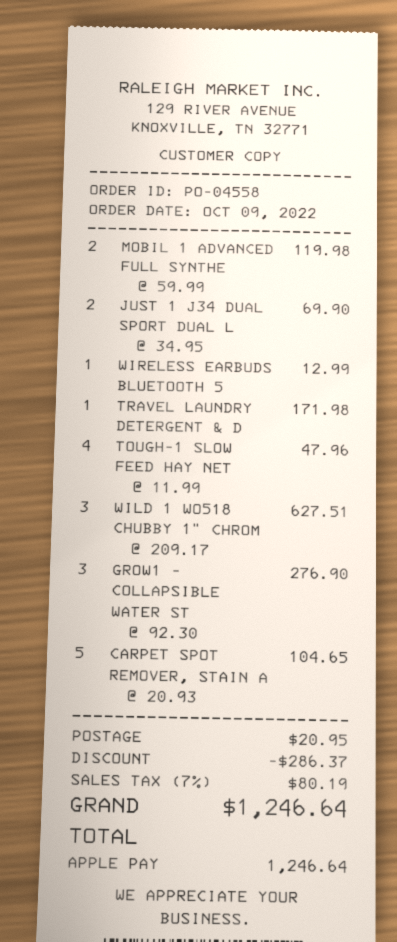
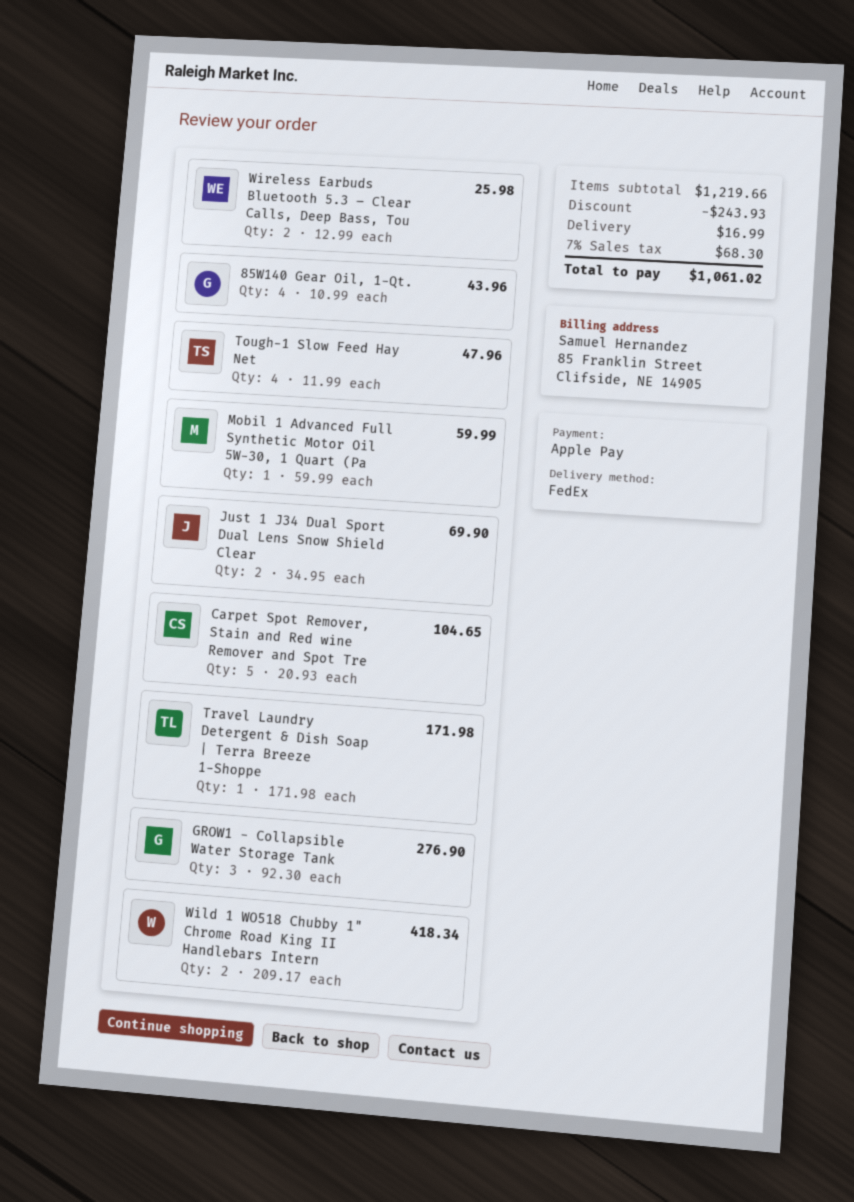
MOBIL 1 ADVANCED FULL SYNTHE: 2 x 59.99 = 119.98 -> 1 x 59.99 = 59.99
WIRELESS EARBUDS BLUETOOTH 5: 1 x 12.99 = 12.99 -> 2 x 12.99 = 25.98
WILD 1 WO518 CHUBBY 1" CHROM: 3 x 209.17 = 627.51 -> 2 x 209.17 = 418.34
85W140 Gear Oil, 1-Qt.: none -> 4 x 10.99 = 43.96
discount: 286.37 -> 243.93
shipping: 20.95 -> 16.99
tax: 7% = 80.19 -> 7% = 68.30
total: 1246.64 -> 1061.02

